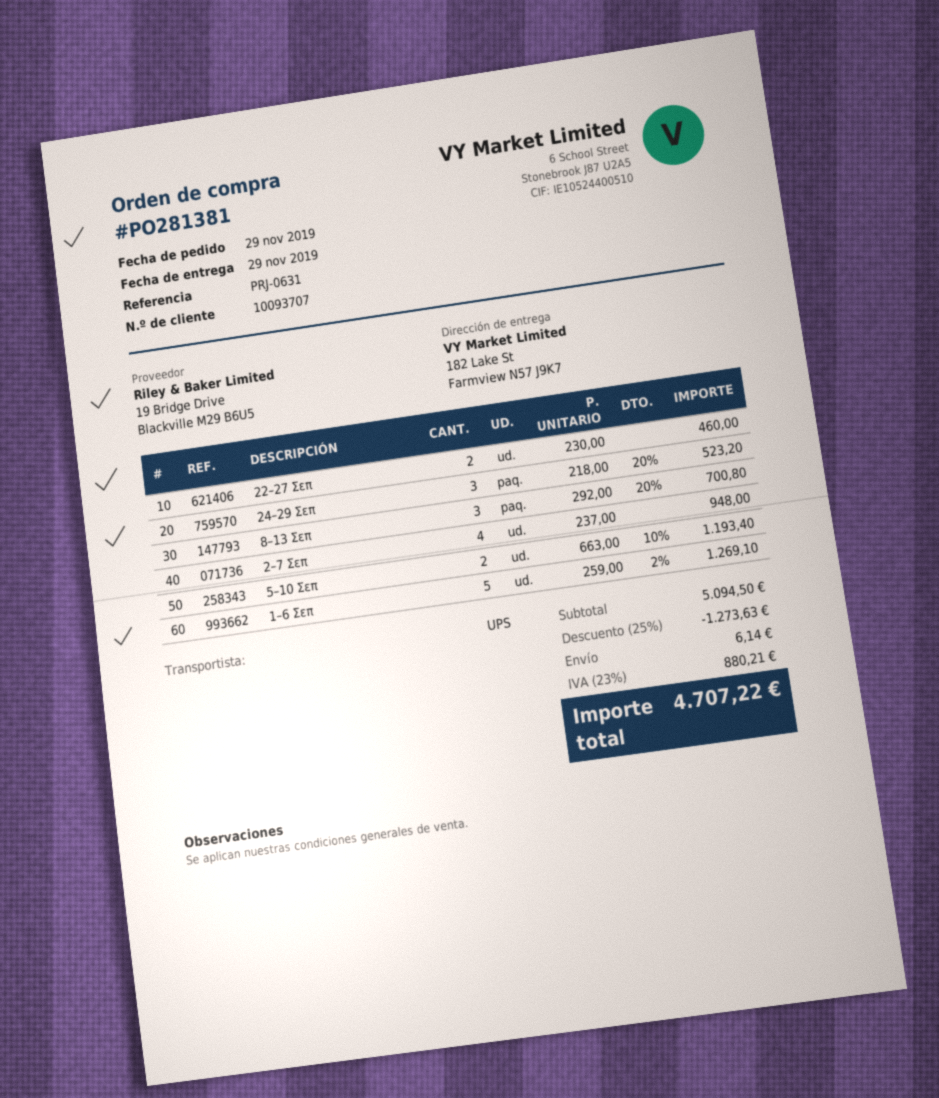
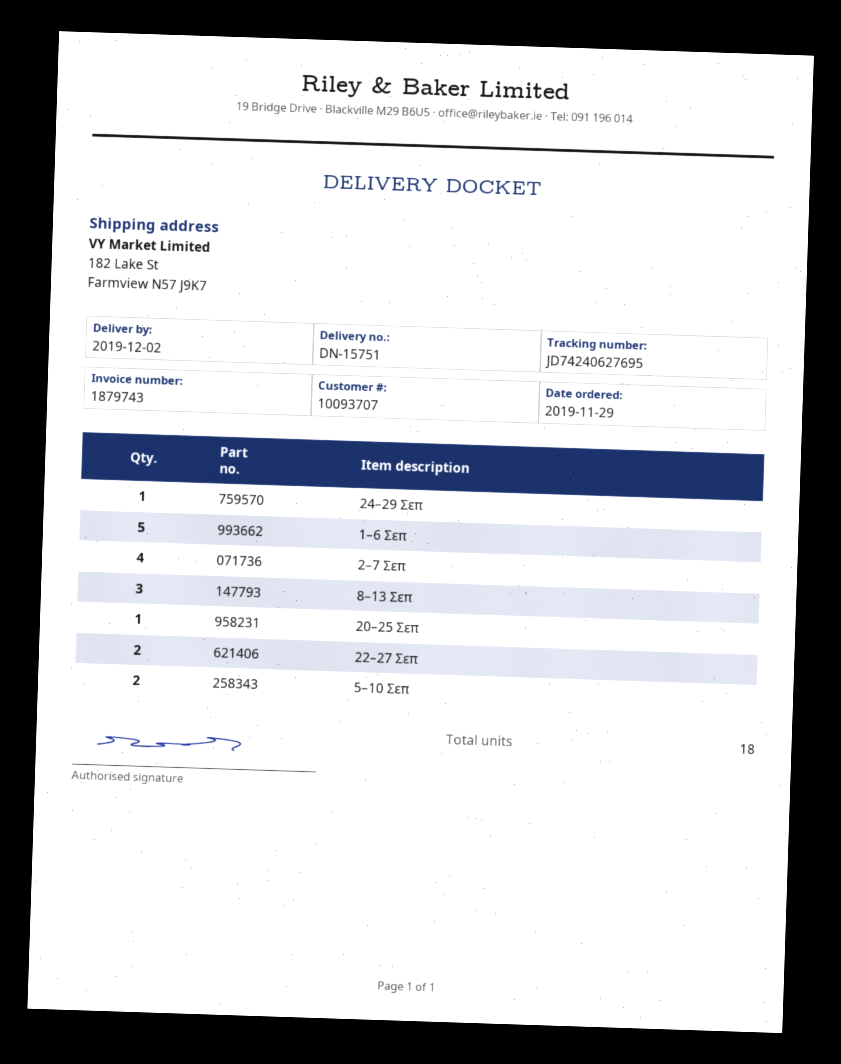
delivery date: 2019-11-29 -> 2019-12-02
24–29 Σεπ: 3 -> 1
20–25 Σεπ: none -> 1

